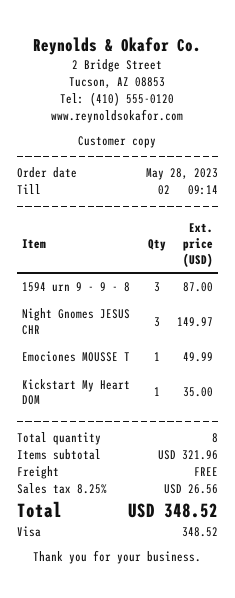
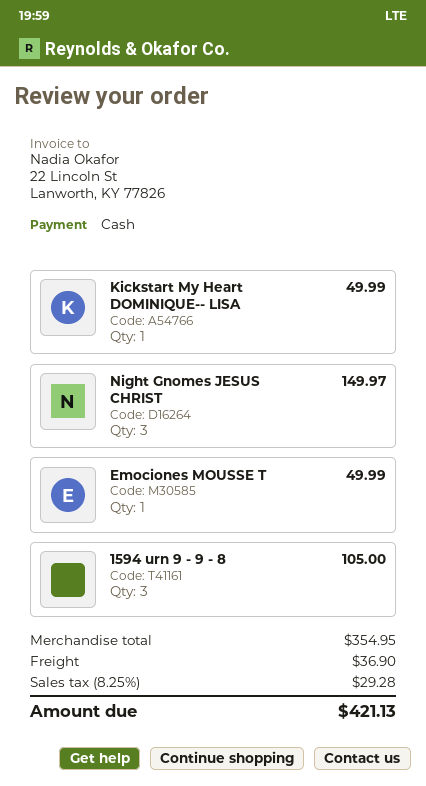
payment method: Visa -> cash
1594 urn 9 - 9 - 8: 3 for 87.00 -> 3 for 105.00
Kickstart My Heart DOM: 1 for 35.00 -> 1 for 49.99
subtotal: 321.96 -> 354.95
shipping: 0.00 -> 36.90
tax: 8.25% = 26.56 -> 8.25% = 29.28
total: 348.52 -> 421.13

